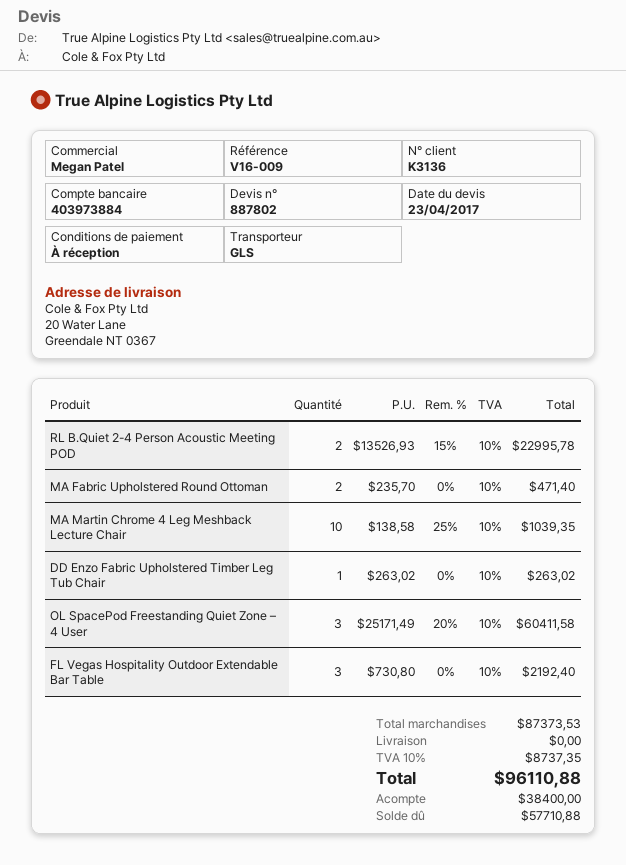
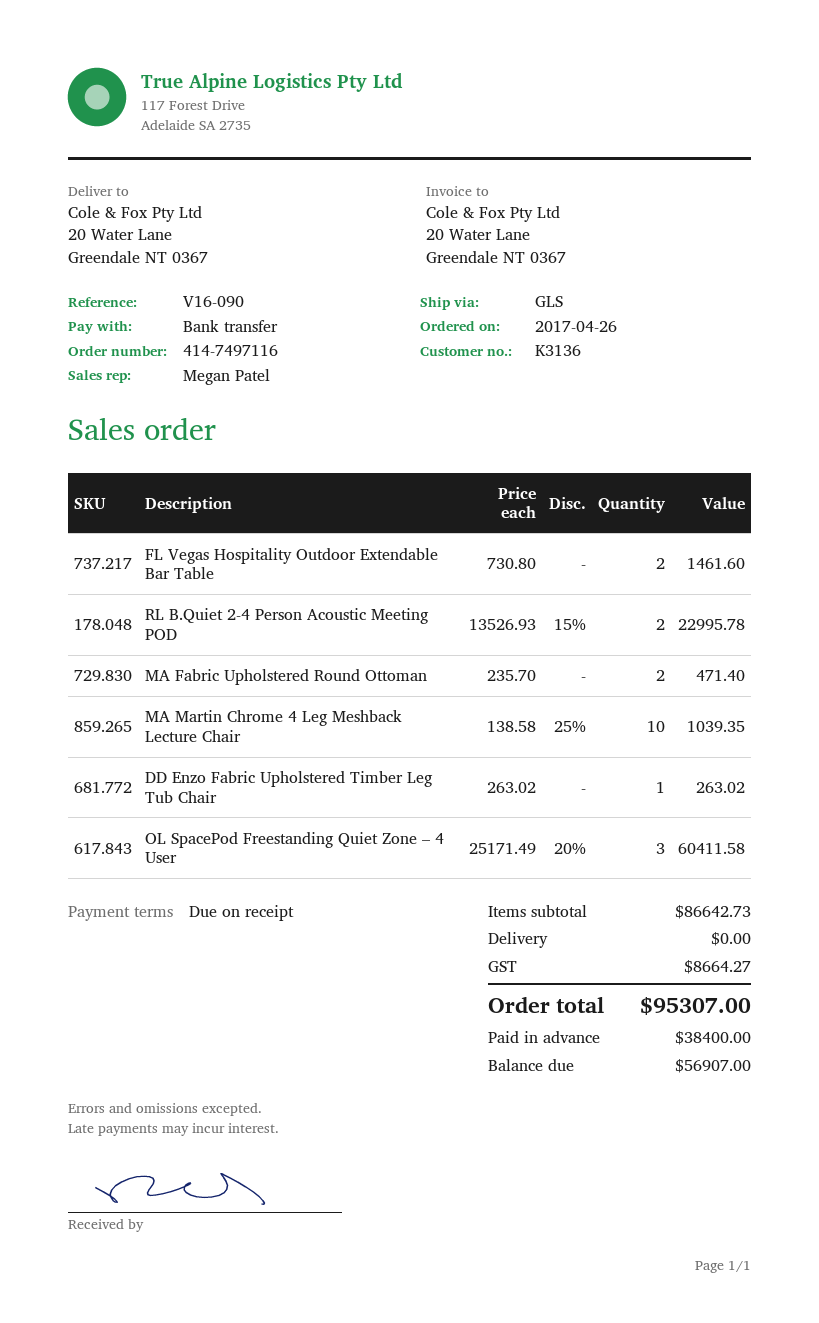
reference: V16-009 -> V16-090
FL Vegas Hospitality Outdoor Extendable Bar Table: 3 x 730.80 = 2192.40 -> 2 x 730.80 = 1461.60
subtotal: 87373.53 -> 86642.73
tax: 8737.35 -> 8664.27
total: 96110.88 -> 95307.00
balance: 57710.88 -> 56907.00

